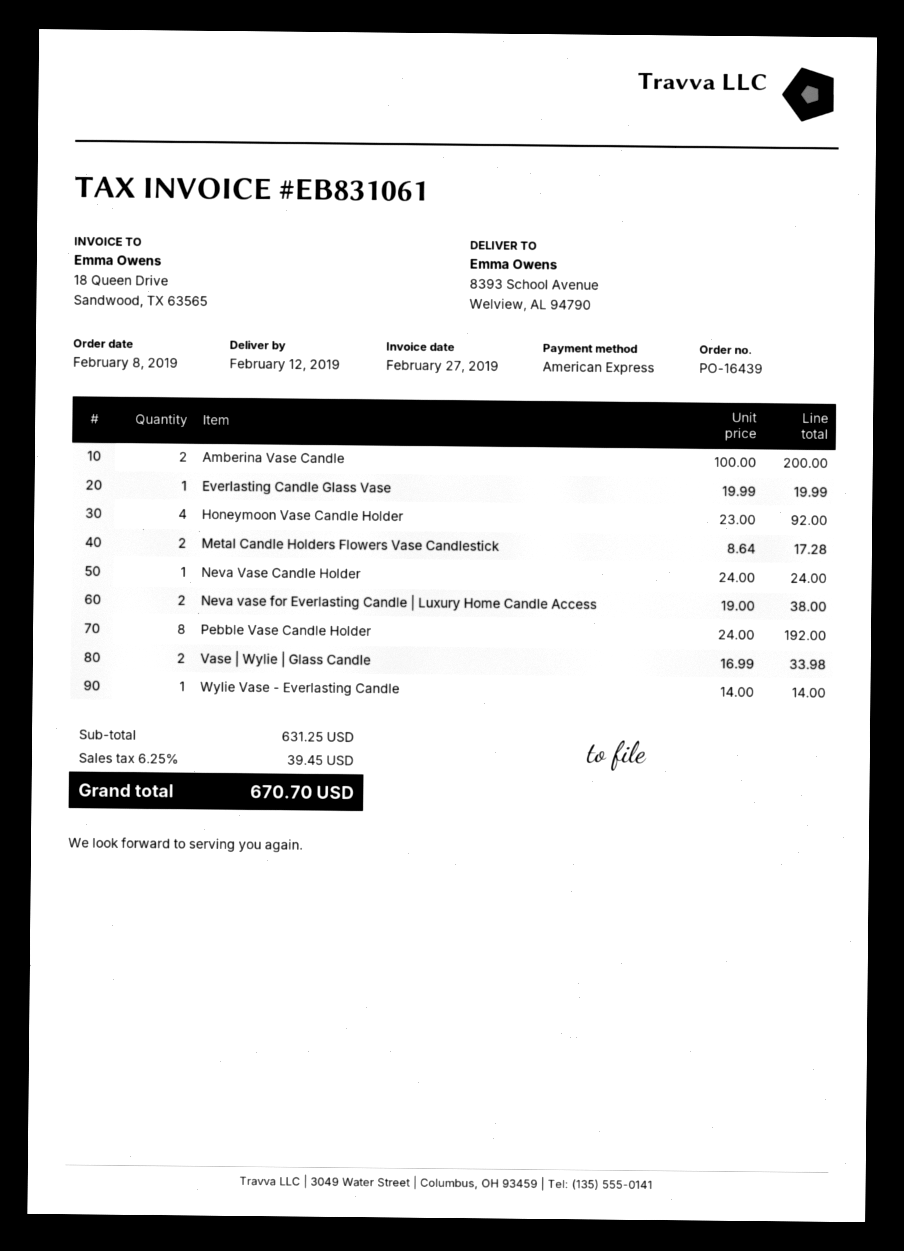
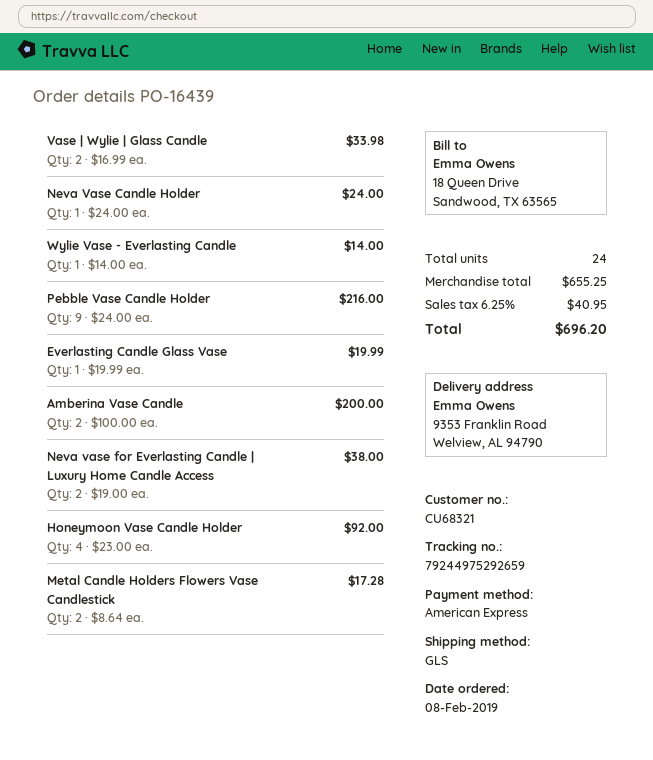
ship to: 8393 School Avenue, Welview, AL 94790 -> 9353 Franklin Road, Welview, AL 94790
Pebble Vase Candle Holder: 8 x 24.00 = 192.00 -> 9 x 24.00 = 216.00
subtotal: 631.25 -> 655.25
tax: 6.25% = 39.45 -> 6.25% = 40.95
total: 670.70 -> 696.20

